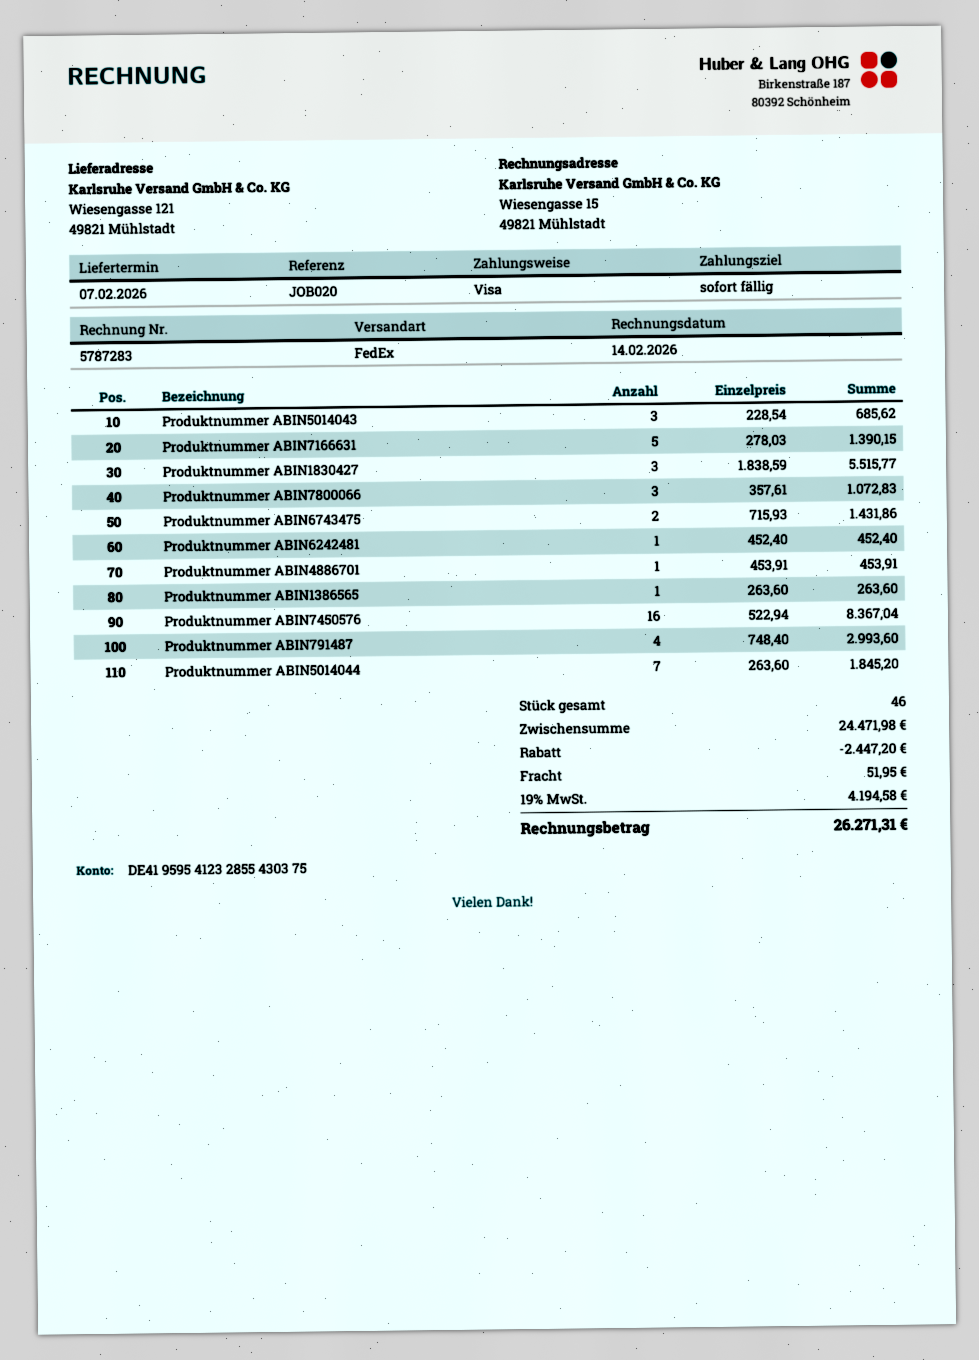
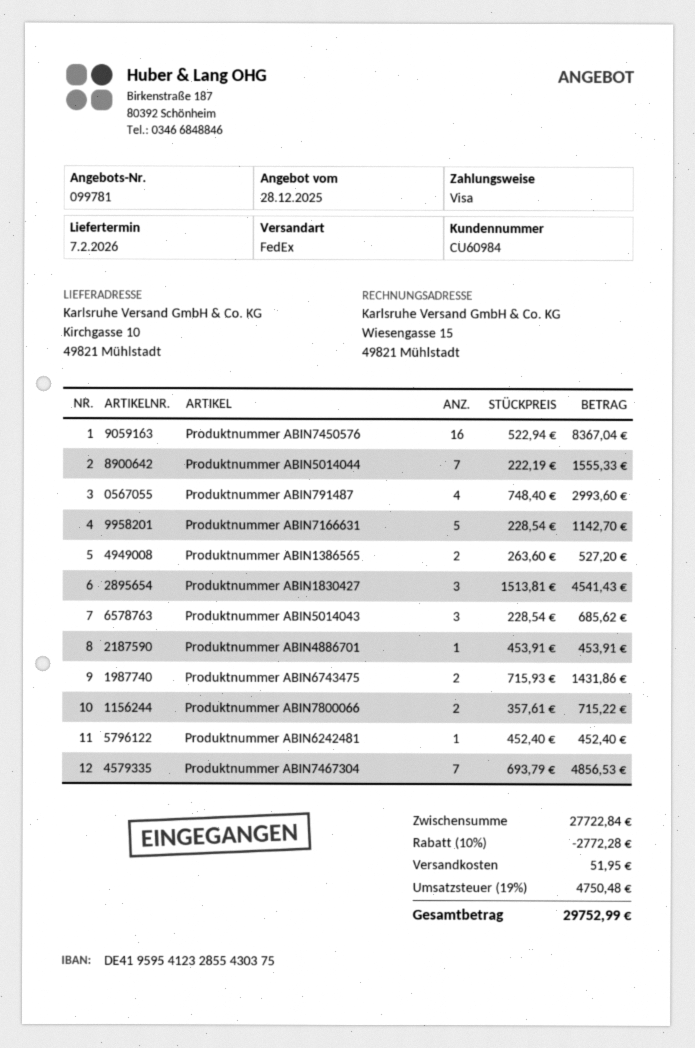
ship to: Wiesengasse 121, 49821 Mühlstadt -> Kirchgasse 10, 49821 Mühlstadt
Produktnummer ABIN7166631: 5 x 278.03 = 1390.15 -> 5 x 228.54 = 1142.70
Produktnummer ABIN1830427: 3 x 1838.59 = 5515.77 -> 3 x 1513.81 = 4541.43
Produktnummer ABIN7800066: 3 x 357.61 = 1072.83 -> 2 x 357.61 = 715.22
Produktnummer ABIN1386565: 1 x 263.60 = 263.60 -> 2 x 263.60 = 527.20
Produktnummer ABIN5014044: 7 x 263.60 = 1845.20 -> 7 x 222.19 = 1555.33
Produktnummer ABIN7467304: none -> 7 x 693.79 = 4856.53
subtotal: 24471.98 -> 27722.84
discount: 2447.20 -> 2772.28
tax: 19% = 4194.58 -> 19% = 4750.48
total: 26271.31 -> 29752.99

